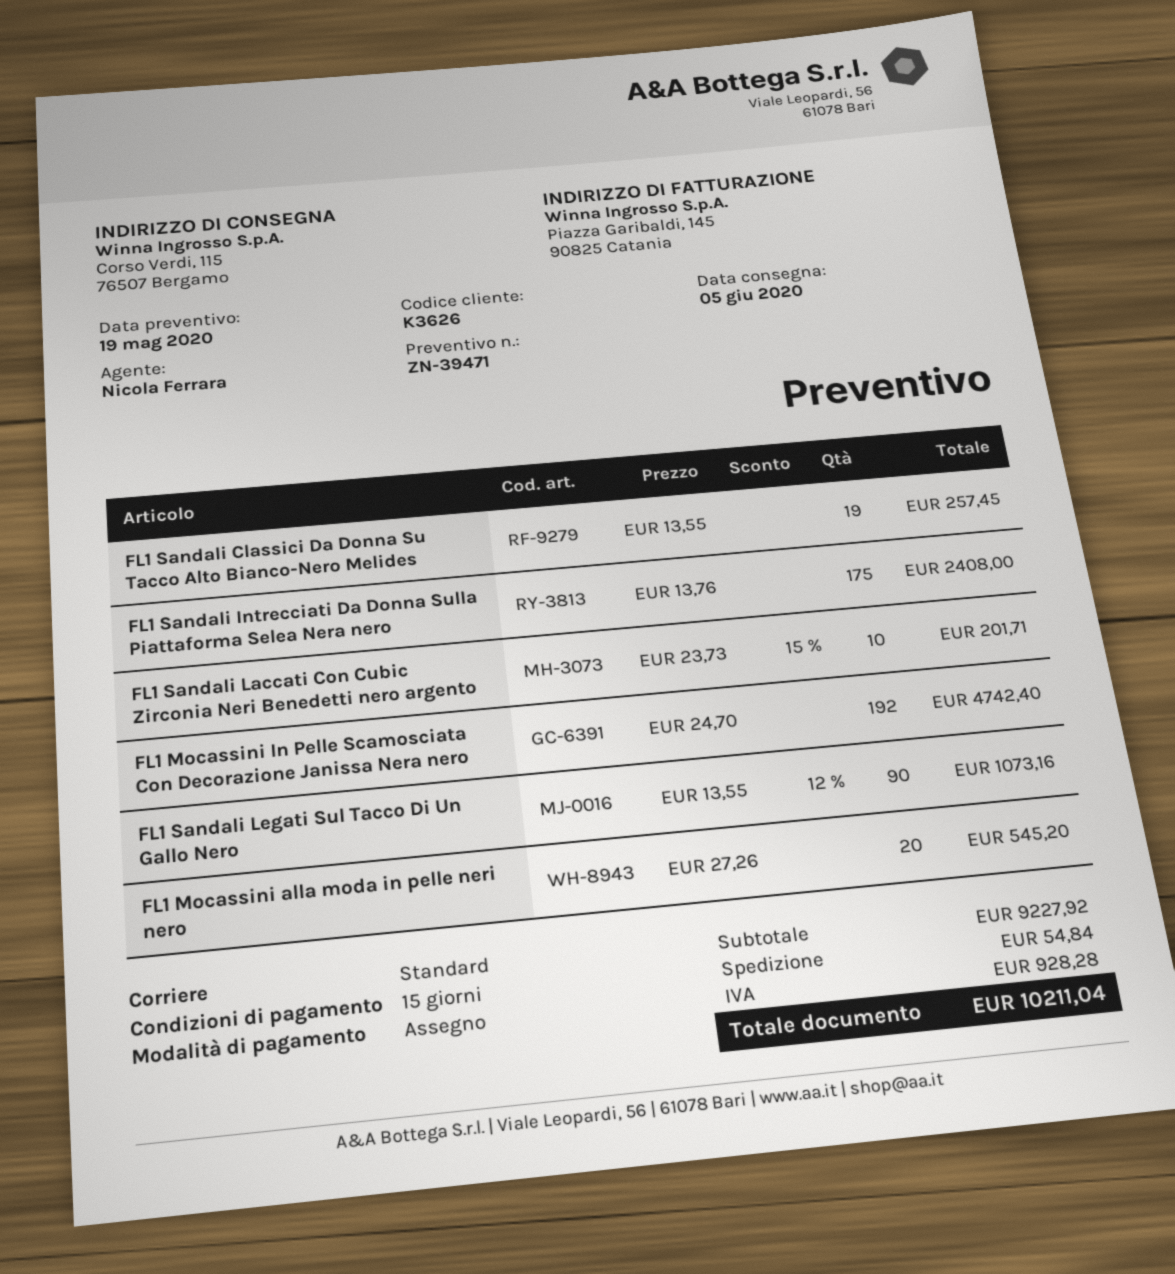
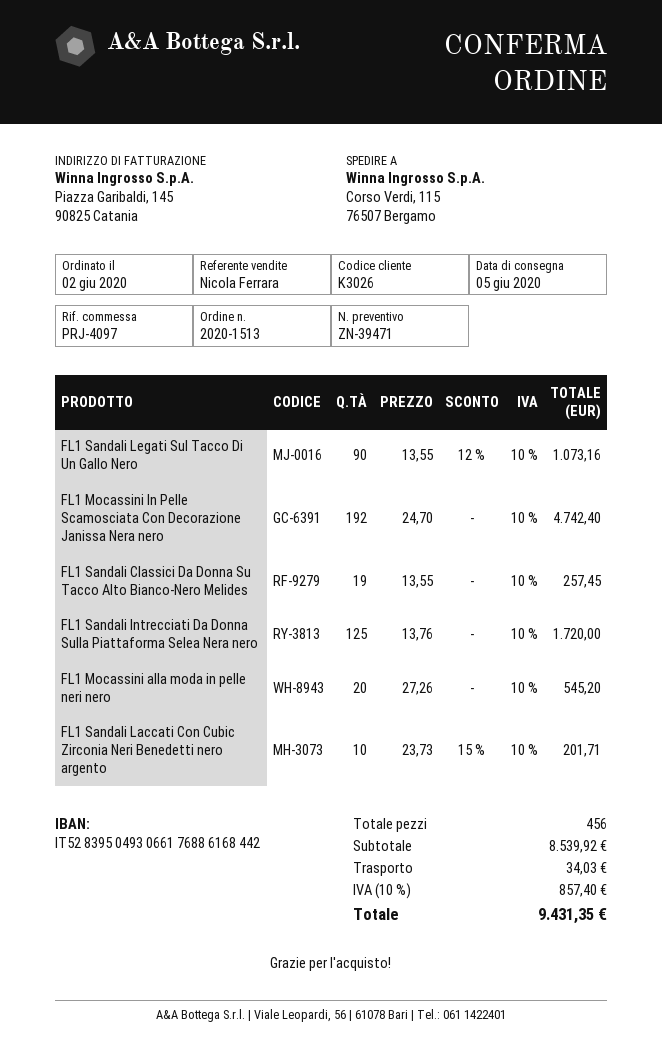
customer number: K3626 -> K3026
FL1 Sandali Intrecciati Da Donna Sulla Piattaforma Selea Nera nero: 175 x 13.76 = 2408.00 -> 125 x 13.76 = 1720.00
subtotal: 9227.92 -> 8539.92
shipping: 54.84 -> 34.03
tax: 928.28 -> 857.40
total: 10211.04 -> 9431.35

